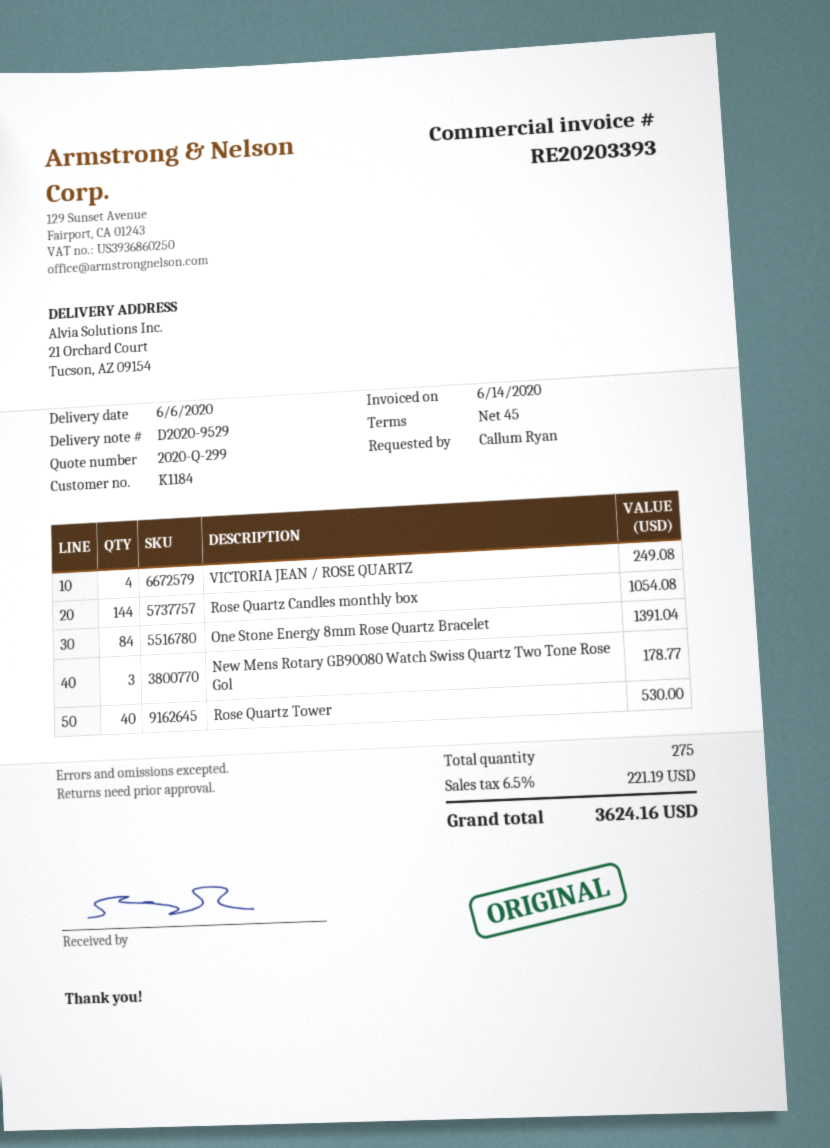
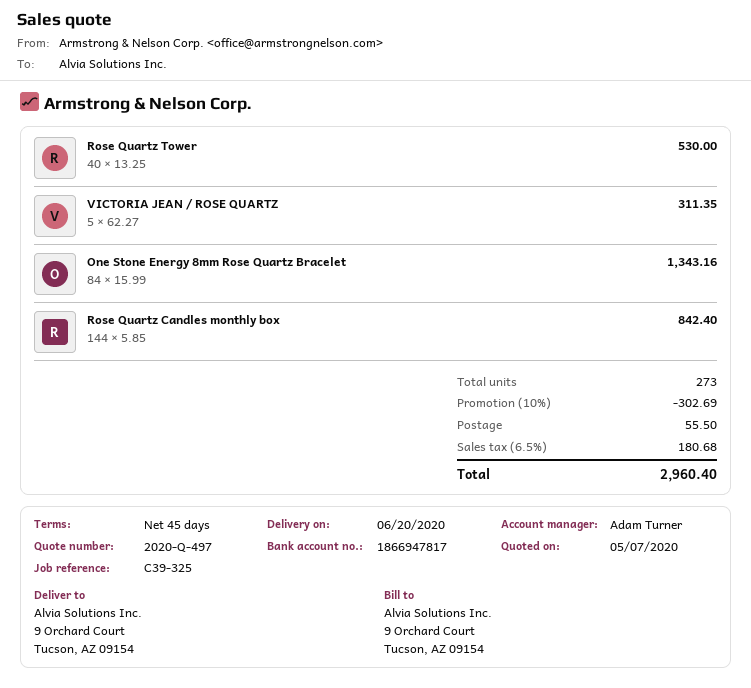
quote number: 2020-Q-299 -> 2020-Q-497
delivery date: 2020-06-06 -> 2020-06-20
ship to: 21 Orchard Court, Tucson, AZ 09154 -> 9 Orchard Court, Tucson, AZ 09154
VICTORIA JEAN / ROSE QUARTZ: 4 for 249.08 -> 5 for 311.35
Rose Quartz Candles monthly box: 144 for 1054.08 -> 144 for 842.40
One Stone Energy 8mm Rose Quartz Bracelet: 84 for 1391.04 -> 84 for 1343.16
New Mens Rotary GB90080 Watch Swiss Quartz Two Tone Rose Gol: 3 for 178.77 -> none
total quantity: 275 -> 273
discount: none -> 10% = 302.69
shipping: none -> 55.50
tax: 6.5% = 221.19 -> 6.5% = 180.68
total: 3624.16 -> 2960.40

